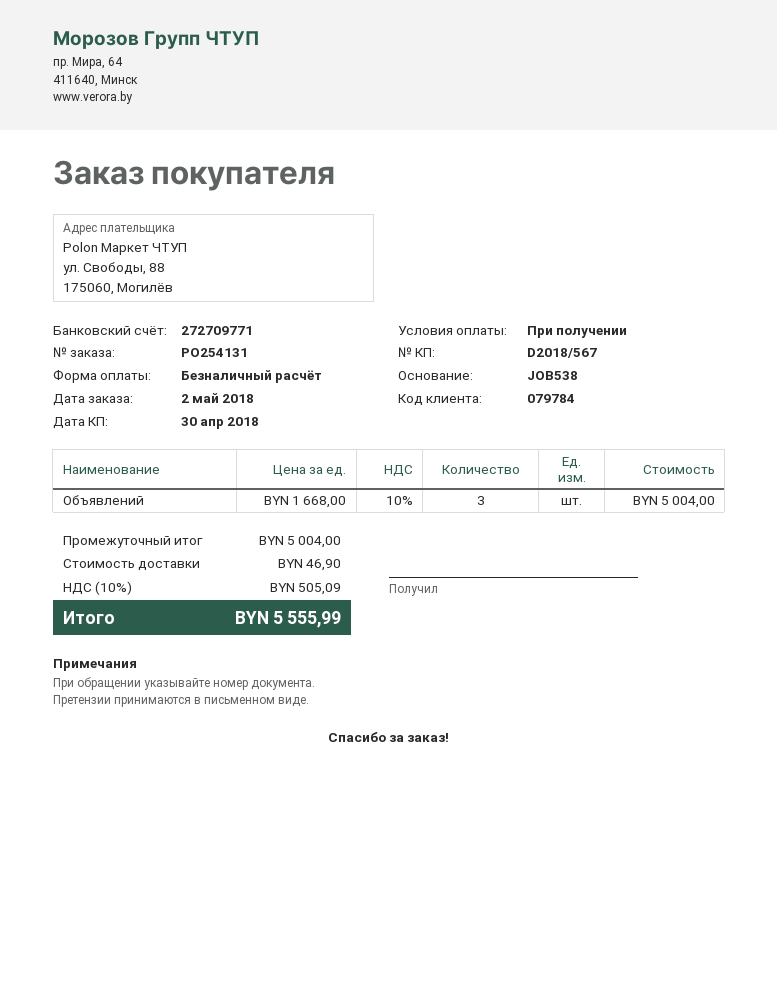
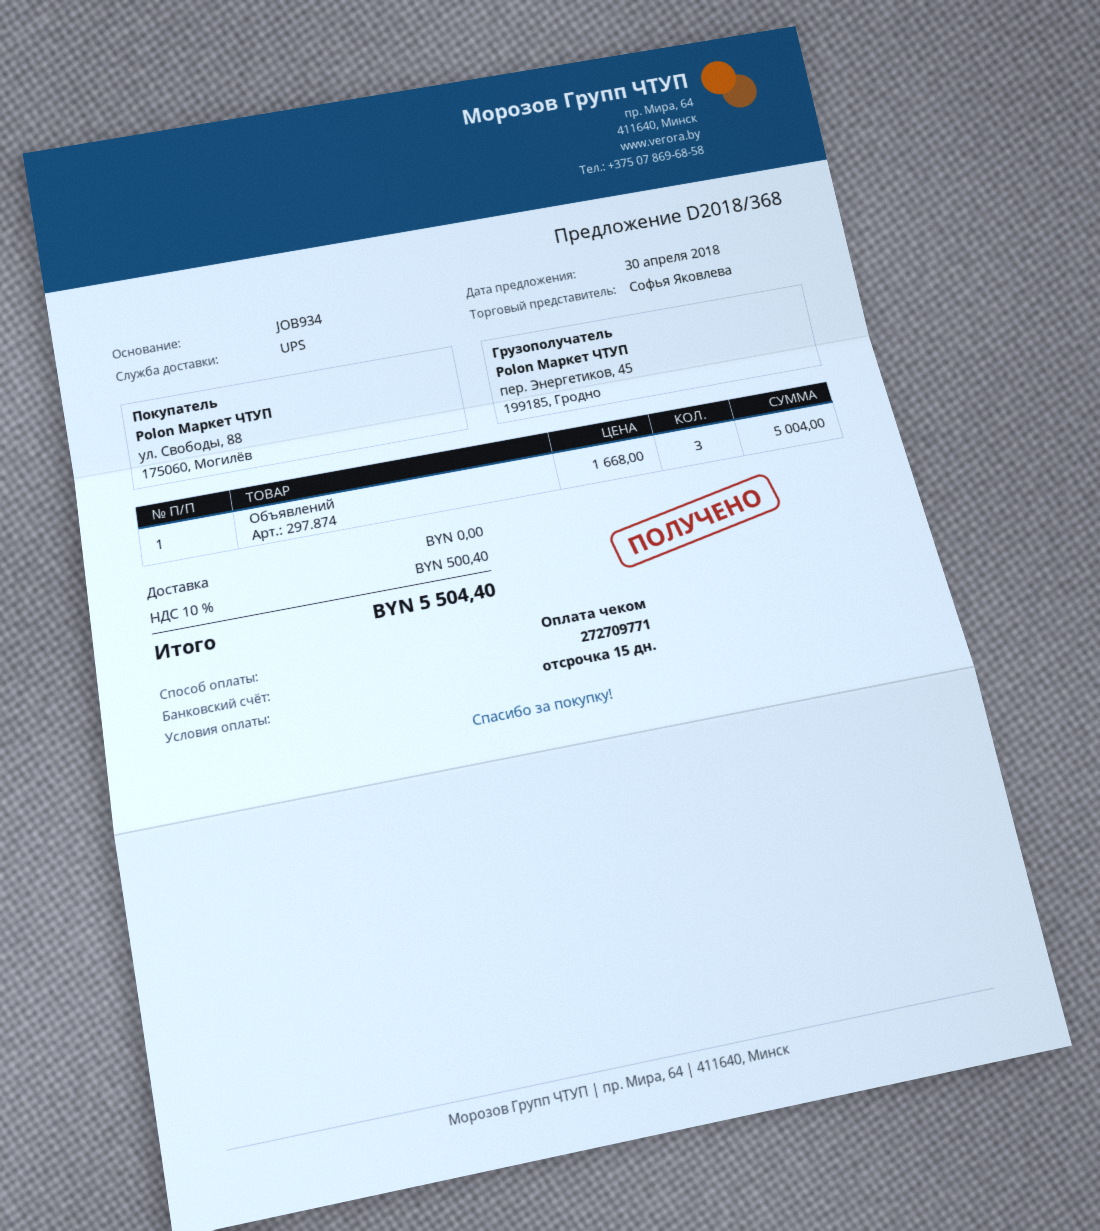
quote number: D2018/567 -> D2018/368
payment terms: on receipt -> 15 days
reference: JOB538 -> JOB934
payment method: bank transfer -> cheque
shipping: 46.90 -> 0.00
tax: 10% = 505.09 -> 10% = 500.40
total: 5555.99 -> 5504.40

